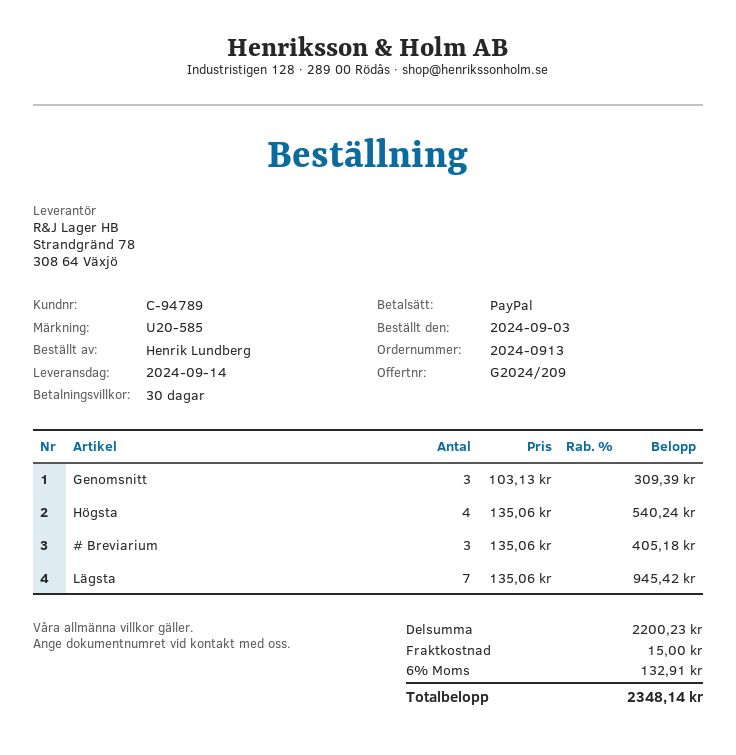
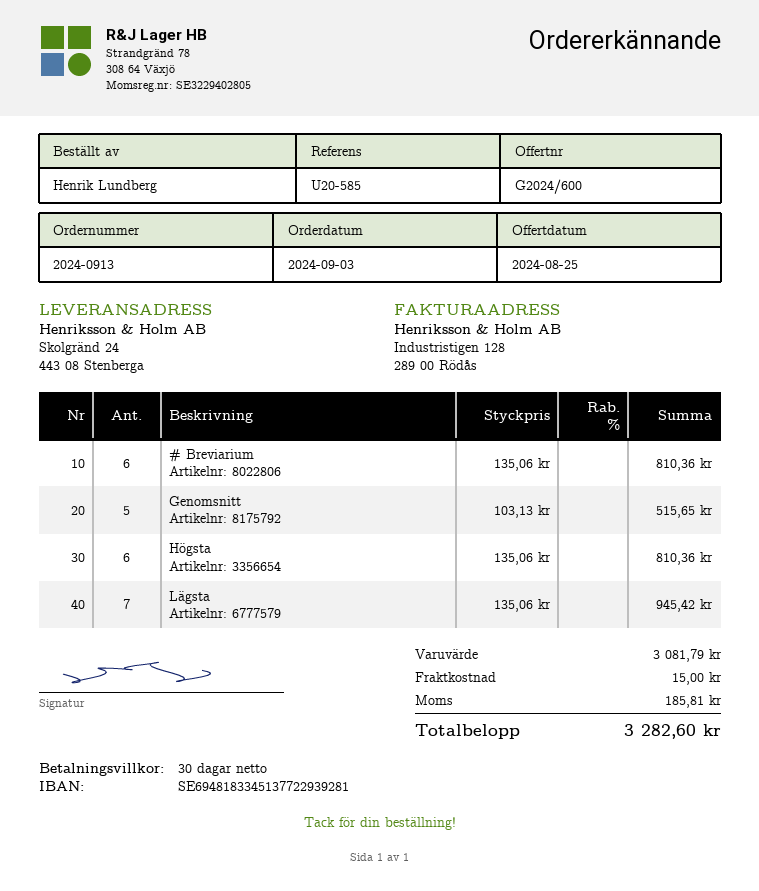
quote number: G2024/209 -> G2024/600
Genomsnitt: 3 x 103.13 = 309.39 -> 5 x 103.13 = 515.65
Högsta: 4 x 135.06 = 540.24 -> 6 x 135.06 = 810.36
# Breviarium: 3 x 135.06 = 405.18 -> 6 x 135.06 = 810.36
subtotal: 2200.23 -> 3081.79
tax: 132.91 -> 185.81
total: 2348.14 -> 3282.60

